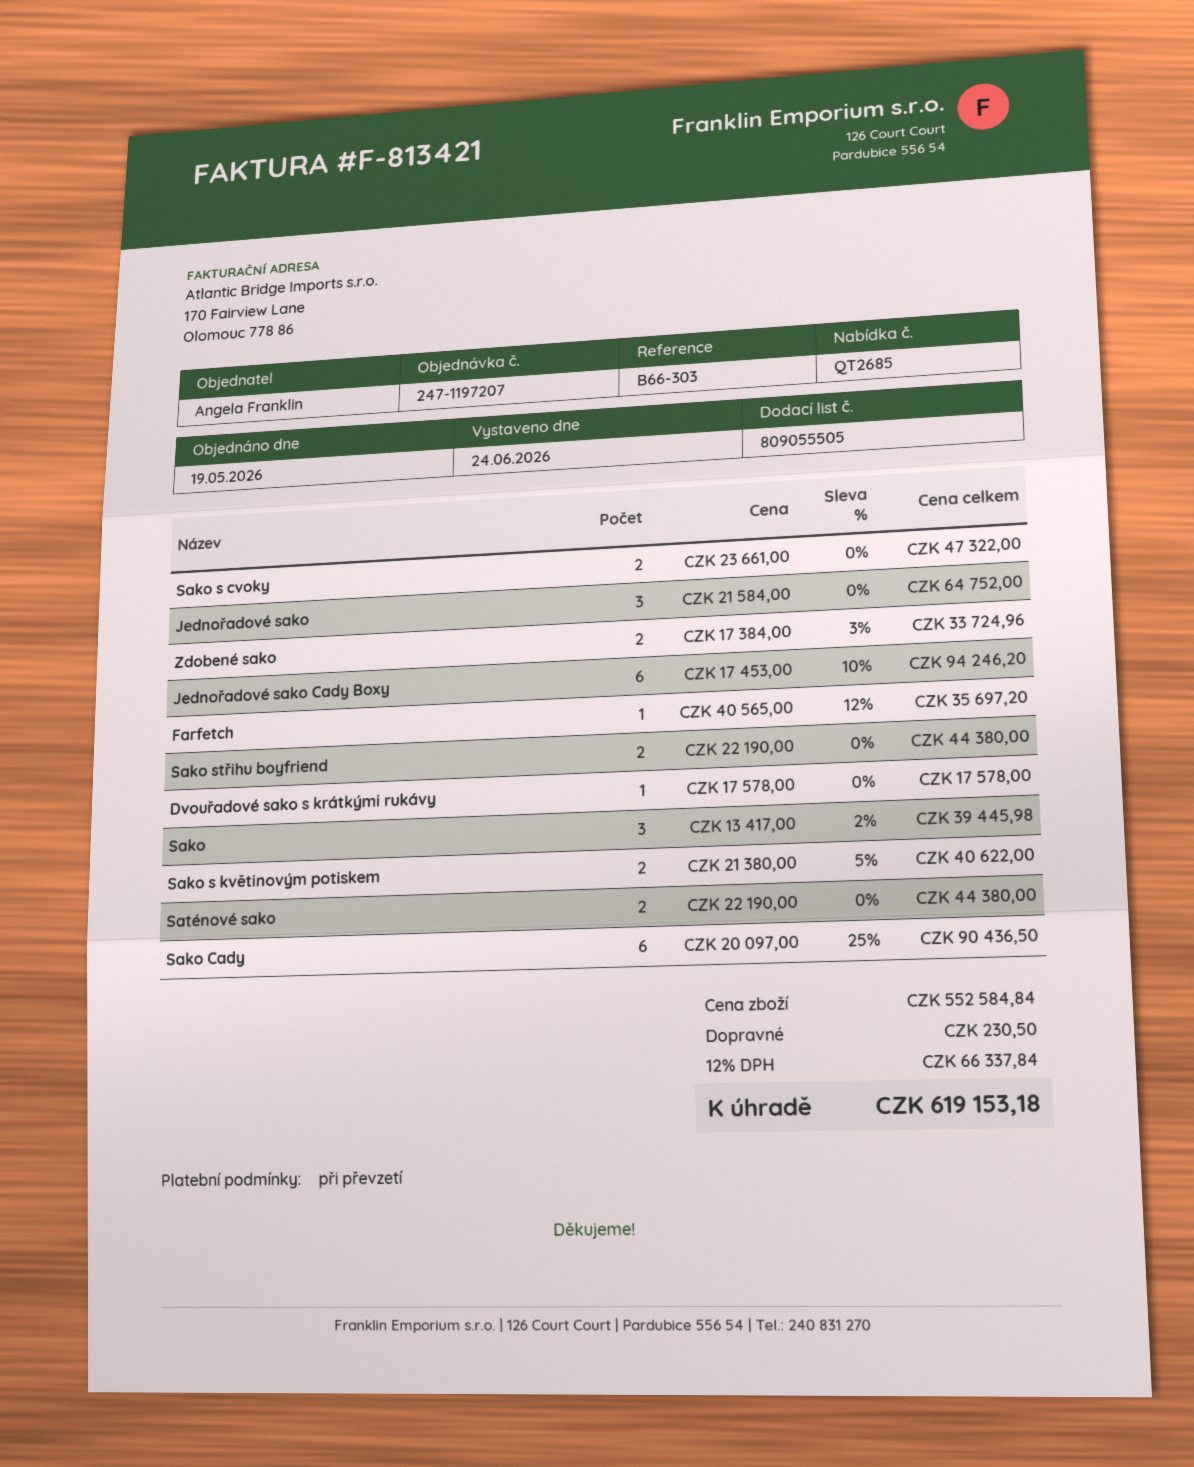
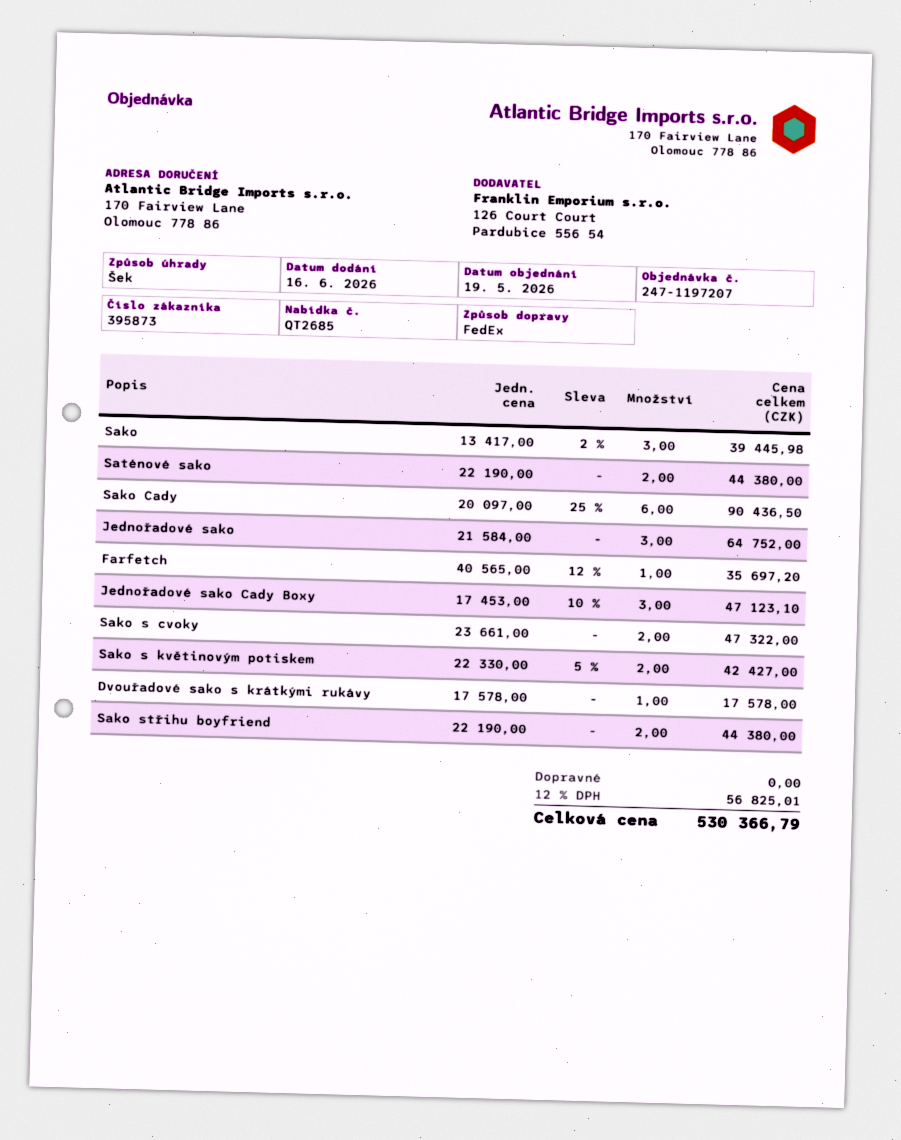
Zdobené sako: 2 x 17384.00 - 3% = 33724.96 -> none
Jednořadové sako Cady Boxy: 6 x 17453.00 - 10% = 94246.20 -> 3 x 17453.00 - 10% = 47123.10
Sako s květinovým potiskem: 2 x 21380.00 - 5% = 40622.00 -> 2 x 22330.00 - 5% = 42427.00
shipping: 230.50 -> 0.00
tax: 12% = 66337.84 -> 12% = 56825.01
total: 619153.18 -> 530366.79

